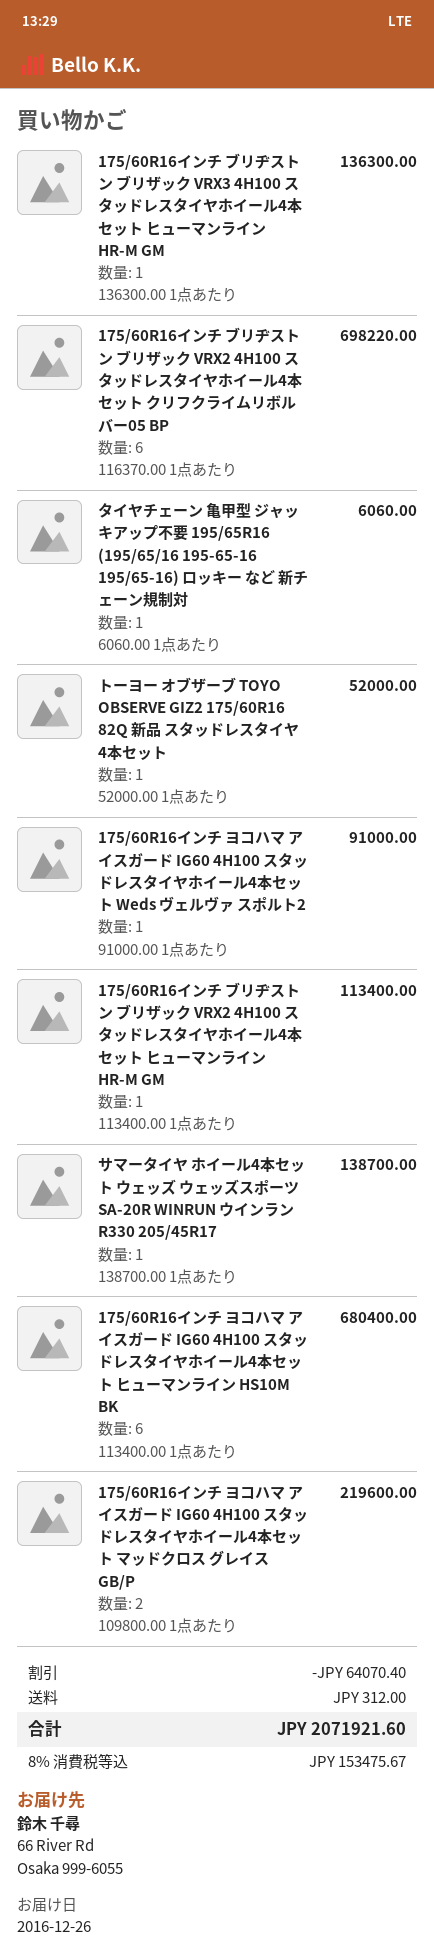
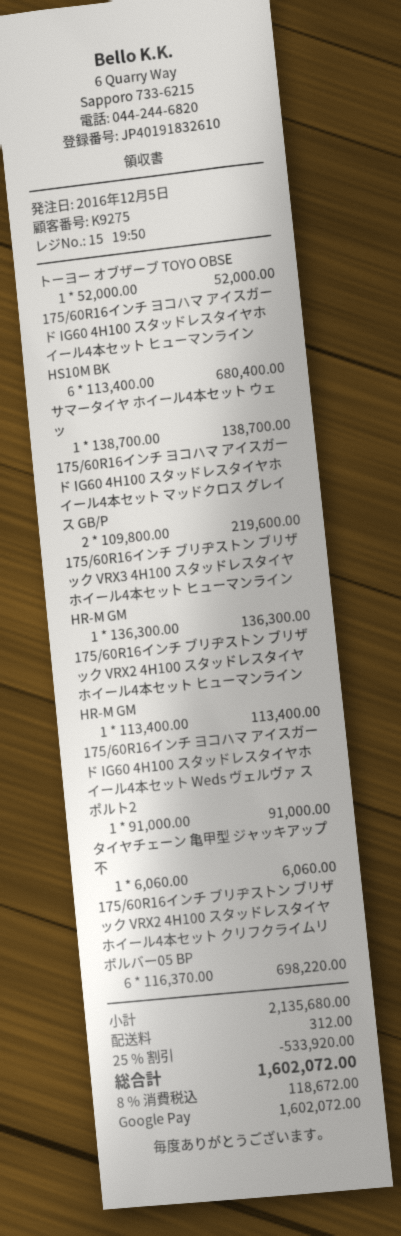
discount: 64070.40 -> 533920.00
tax: 8% = 153475.67 -> 8% = 118672.00
total: 2071921.60 -> 1602072.00

